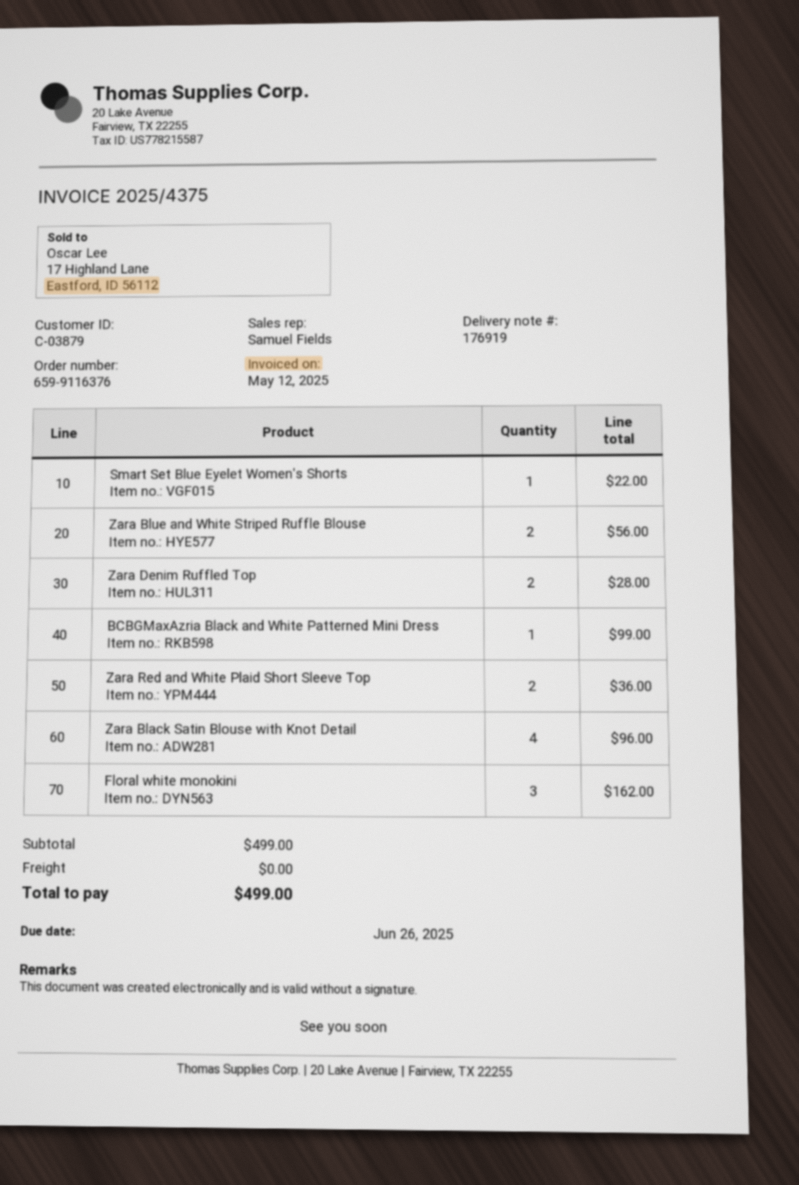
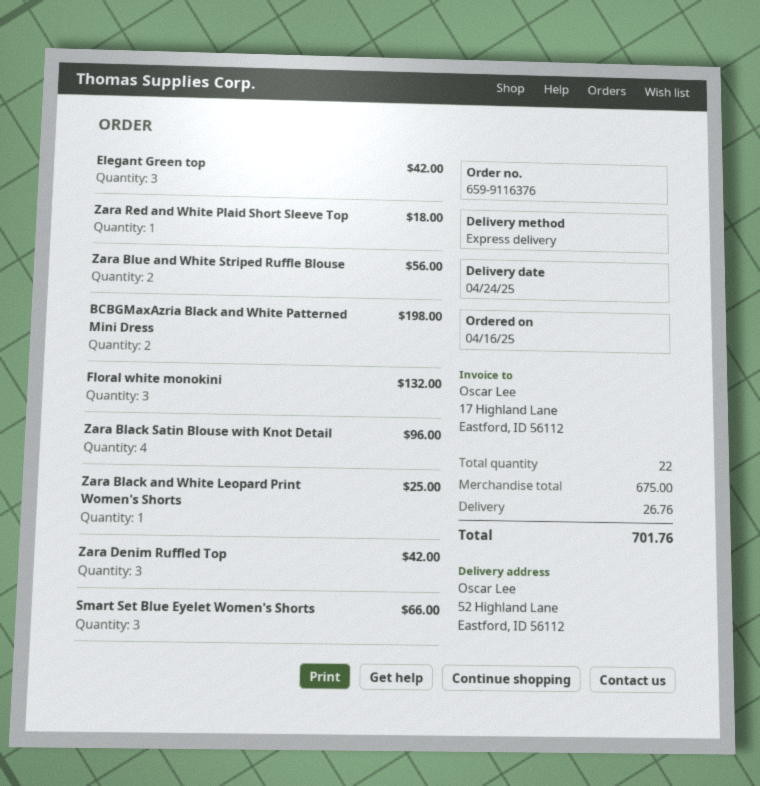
Smart Set Blue Eyelet Women's Shorts: 1 for 22.00 -> 3 for 66.00
Zara Denim Ruffled Top: 2 for 28.00 -> 3 for 42.00
BCBGMaxAzria Black and White Patterned Mini Dress: 1 for 99.00 -> 2 for 198.00
Zara Red and White Plaid Short Sleeve Top: 2 for 36.00 -> 1 for 18.00
Floral white monokini: 3 for 162.00 -> 3 for 132.00
Elegant Green top: none -> 3 for 42.00
Zara Black and White Leopard Print Women's Shorts: none -> 1 for 25.00
subtotal: 499.00 -> 675.00
shipping: 0.00 -> 26.76
total: 499.00 -> 701.76

